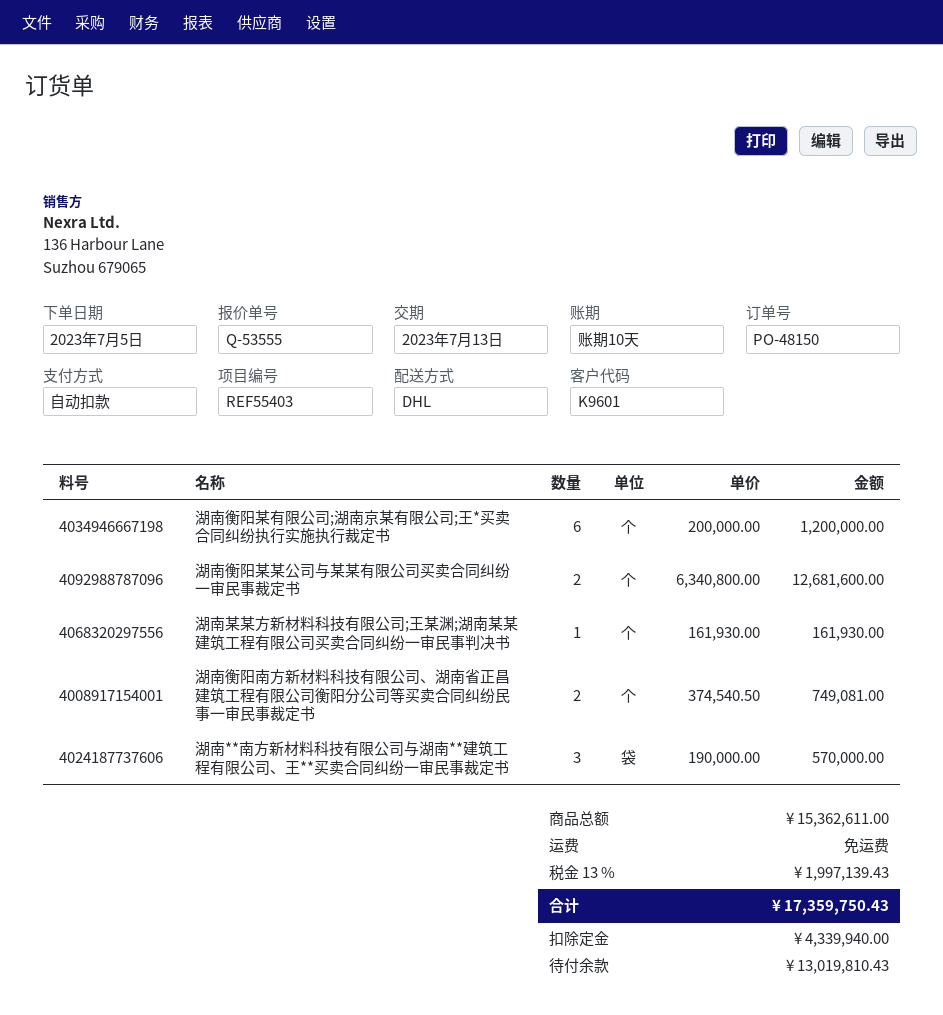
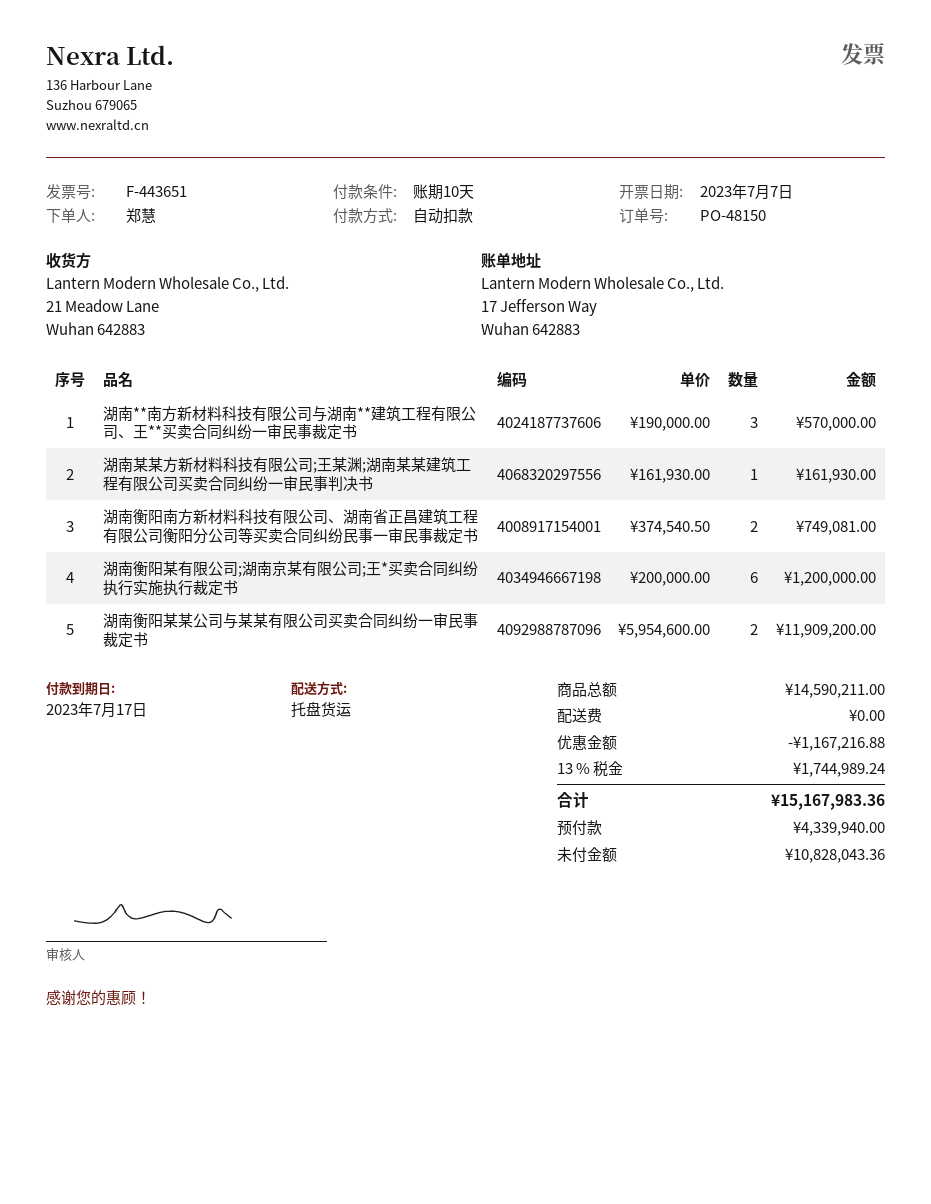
shipping method: DHL -> pallet freight
湖南衡阳某某公司与某某有限公司买卖合同纠纷一审民事裁定书: 2 x 6340800.00 = 12681600.00 -> 2 x 5954600.00 = 11909200.00
subtotal: 15362611.00 -> 14590211.00
discount: none -> 1167216.88
tax: 13% = 1997139.43 -> 13% = 1744989.24
total: 17359750.43 -> 15167983.36
balance: 13019810.43 -> 10828043.36

